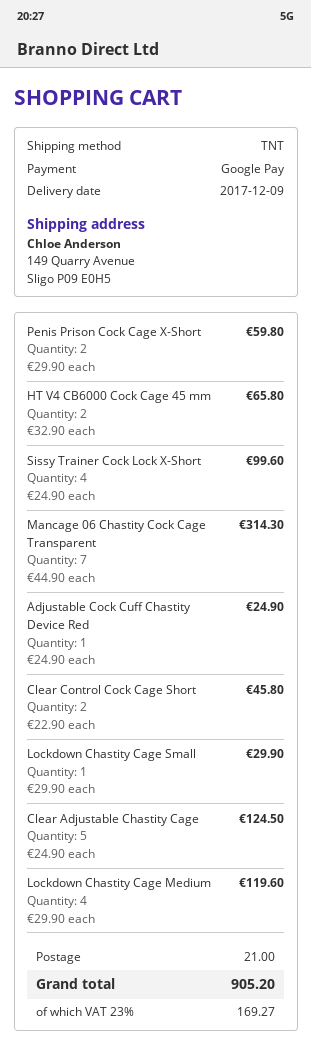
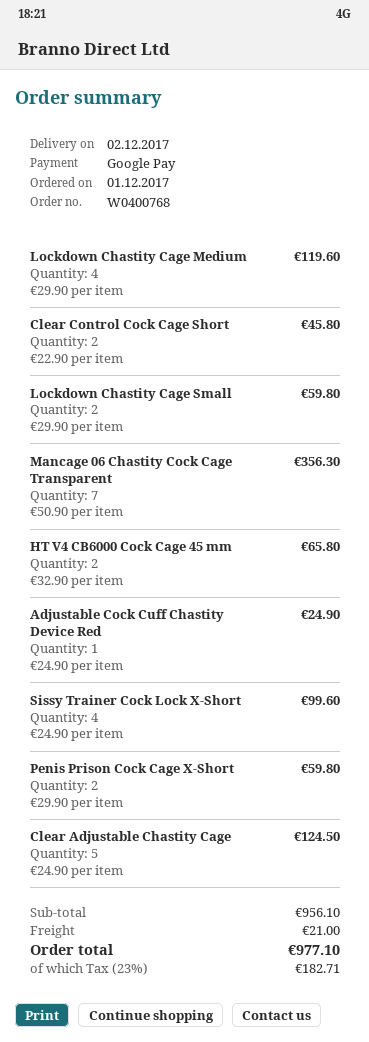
delivery date: 2017-12-09 -> 2017-12-02
Mancage 06 Chastity Cock Cage Transparent: 7 x 44.90 = 314.30 -> 7 x 50.90 = 356.30
Lockdown Chastity Cage Small: 1 x 29.90 = 29.90 -> 2 x 29.90 = 59.80
tax: 23% = 169.27 -> 23% = 182.71
total: 905.20 -> 977.10

